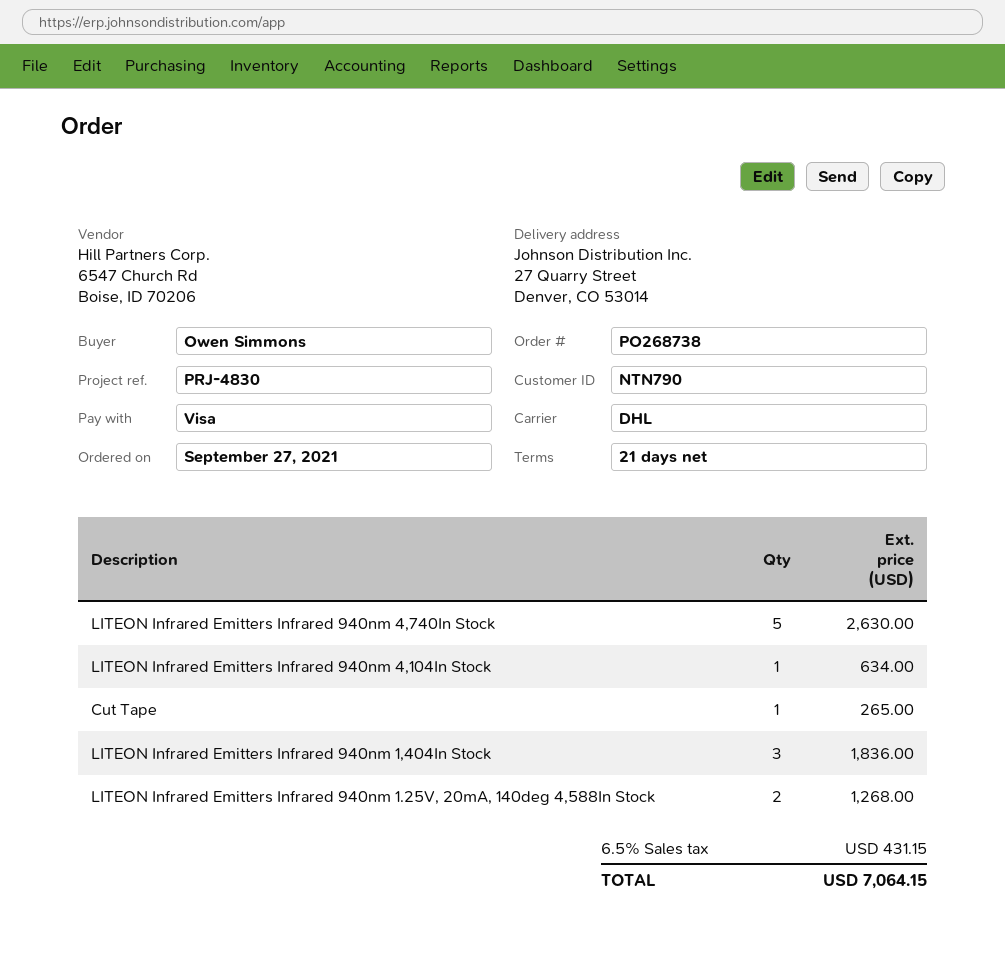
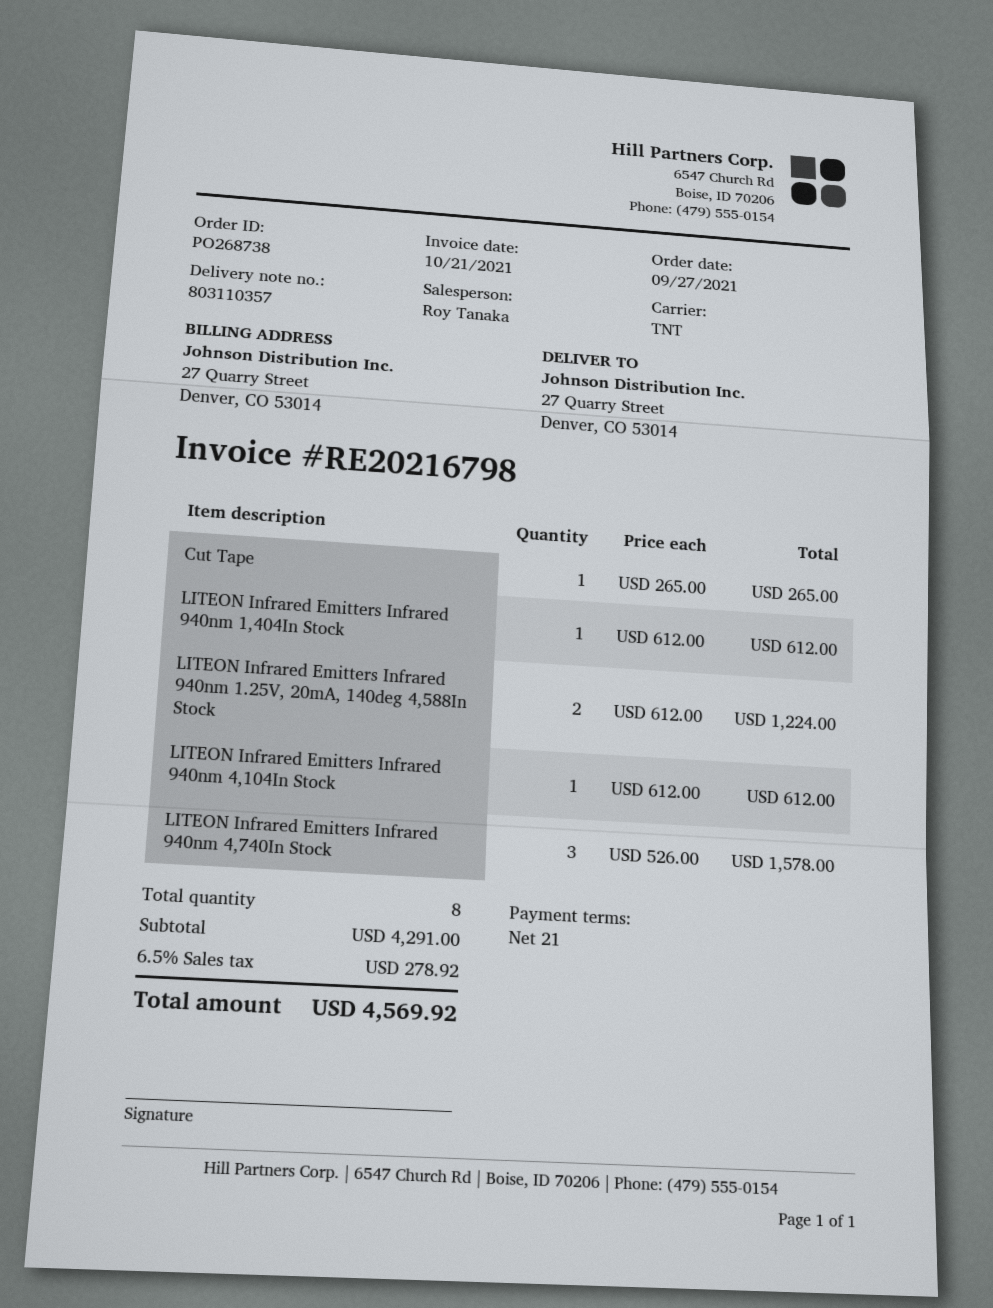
shipping method: DHL -> TNT
LITEON Infrared Emitters Infrared 940nm 4,740In Stock: 5 for 2630.00 -> 3 for 1578.00
LITEON Infrared Emitters Infrared 940nm 4,104In Stock: 1 for 634.00 -> 1 for 612.00
LITEON Infrared Emitters Infrared 940nm 1,404In Stock: 3 for 1836.00 -> 1 for 612.00
LITEON Infrared Emitters Infrared 940nm 1.25V, 20mA, 140deg 4,588In Stock: 2 for 1268.00 -> 2 for 1224.00
tax: 6.5% = 431.15 -> 6.5% = 278.92
total: 7064.15 -> 4569.92

